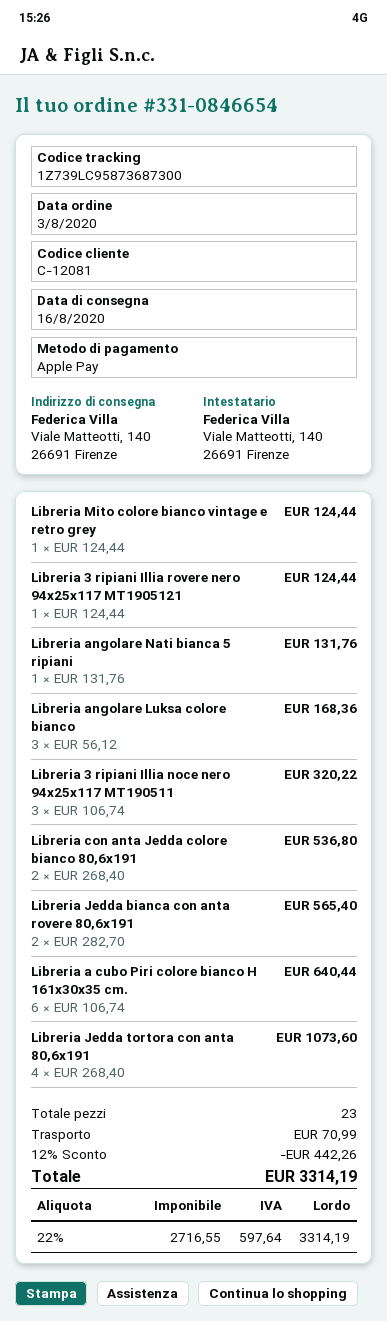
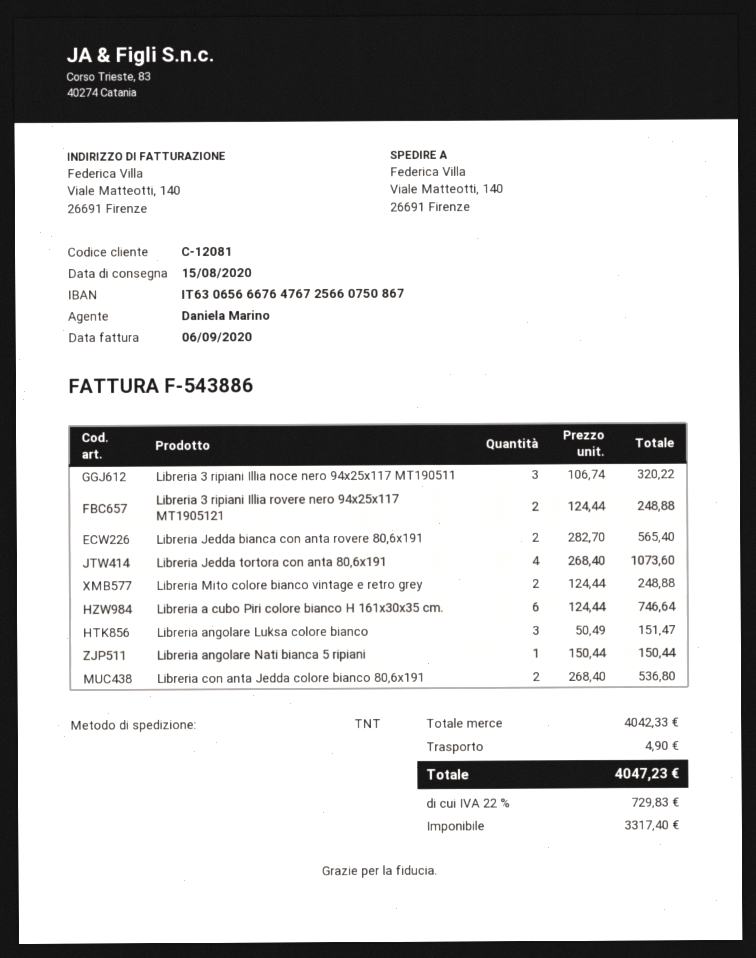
delivery date: 2020-08-16 -> 2020-08-15
Libreria Mito colore bianco vintage e retro grey: 1 x 124.44 = 124.44 -> 2 x 124.44 = 248.88
Libreria 3 ripiani Illia rovere nero 94x25x117 MT1905121: 1 x 124.44 = 124.44 -> 2 x 124.44 = 248.88
Libreria angolare Nati bianca 5 ripiani: 1 x 131.76 = 131.76 -> 1 x 150.44 = 150.44
Libreria angolare Luksa colore bianco: 3 x 56.12 = 168.36 -> 3 x 50.49 = 151.47
Libreria a cubo Piri colore bianco H 161x30x35 cm.: 6 x 106.74 = 640.44 -> 6 x 124.44 = 746.64
discount: 12% = 442.26 -> none
shipping: 70.99 -> 4.90
net: 2716.55 -> 3317.40
tax: 22% = 597.64 -> 22% = 729.83
total: 3314.19 -> 4047.23

